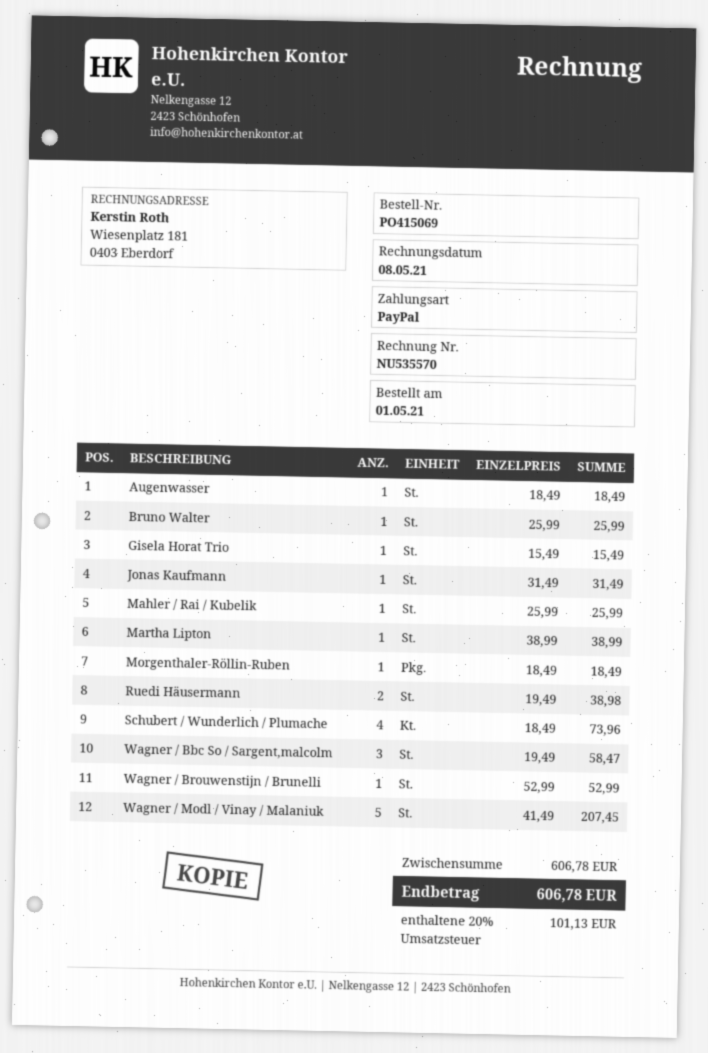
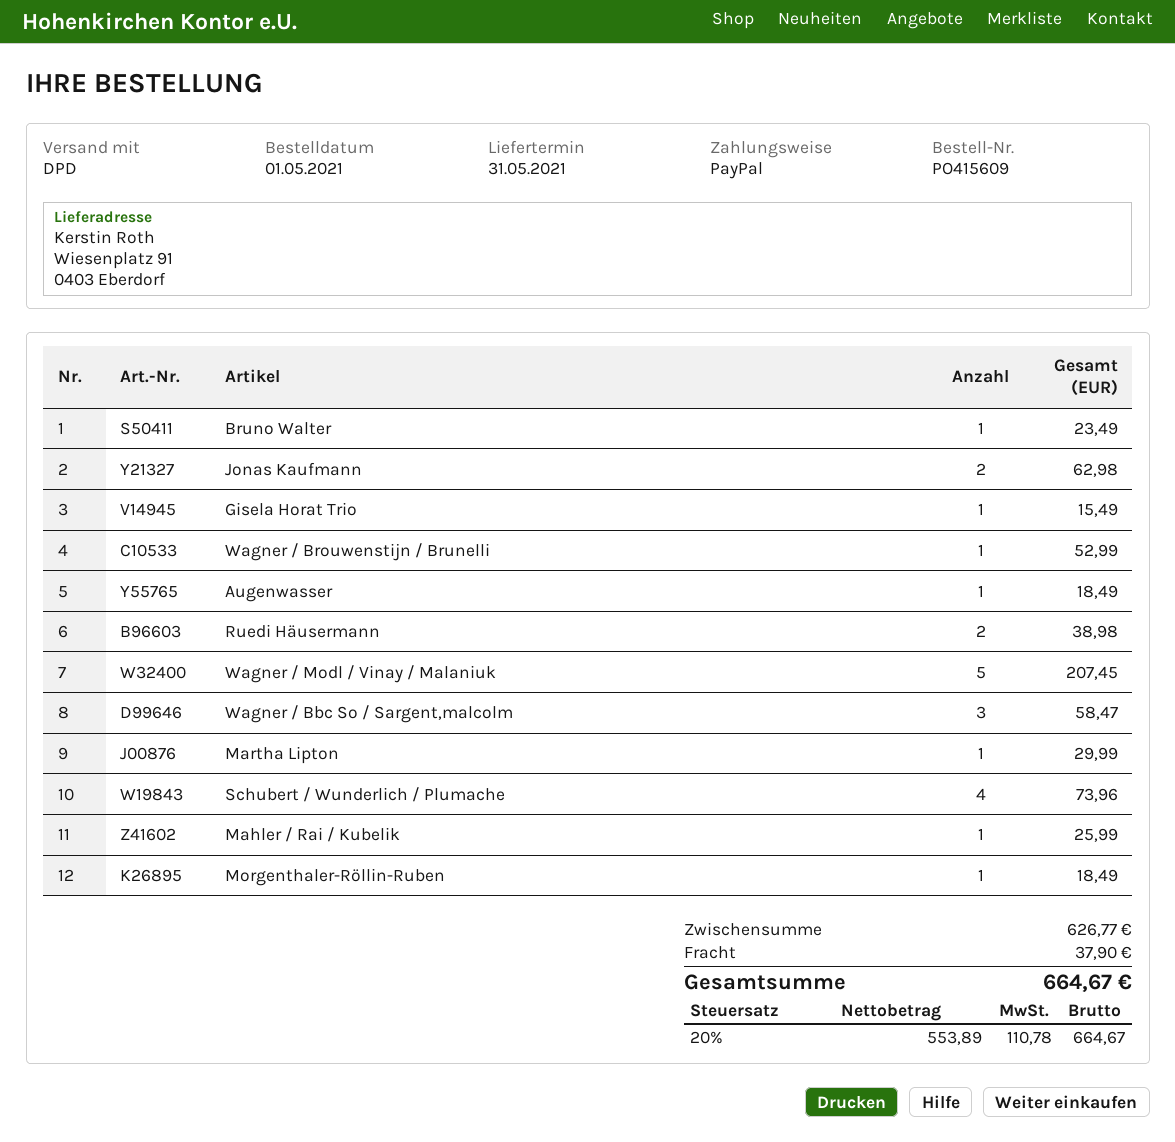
order number: PO415069 -> PO415609
Bruno Walter: 1 for 25.99 -> 1 for 23.49
Jonas Kaufmann: 1 for 31.49 -> 2 for 62.98
Martha Lipton: 1 for 38.99 -> 1 for 29.99
subtotal: 606.78 -> 626.77
shipping: none -> 37.90
tax: 20% = 101.13 -> 20% = 110.78
total: 606.78 -> 664.67

